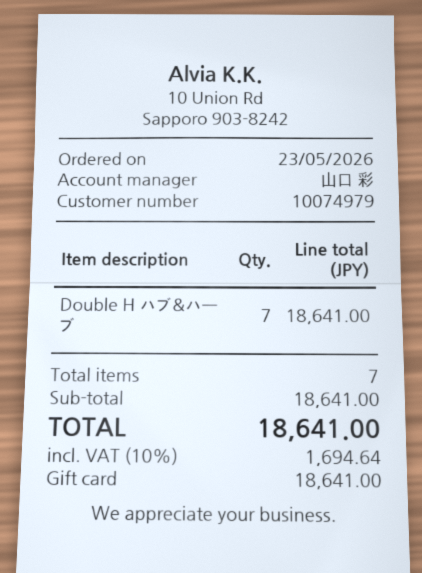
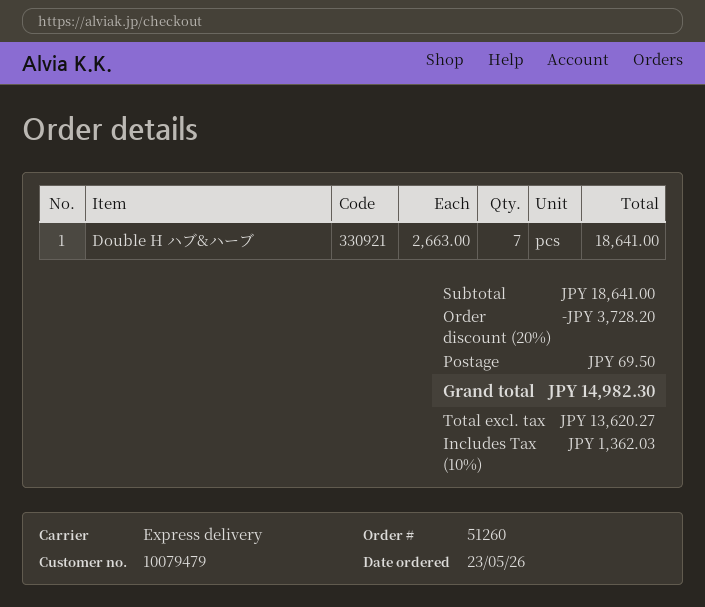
customer number: 10074979 -> 10079479
discount: none -> 20% = 3728.20
shipping: none -> 69.50
tax: 10% = 1694.64 -> 10% = 1362.03
total: 18641.00 -> 14982.30

